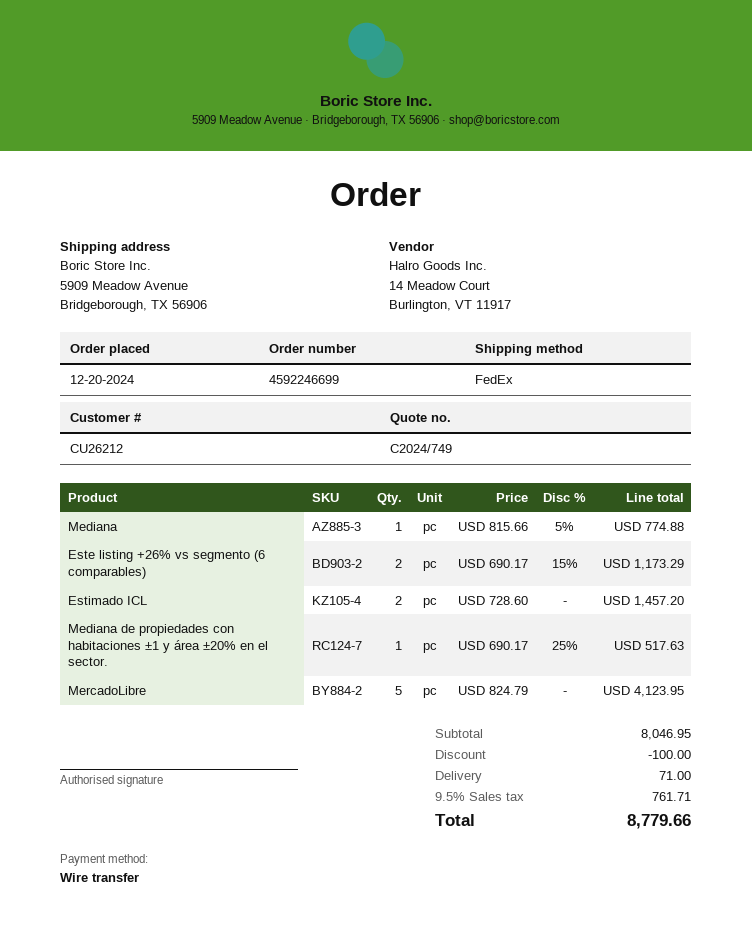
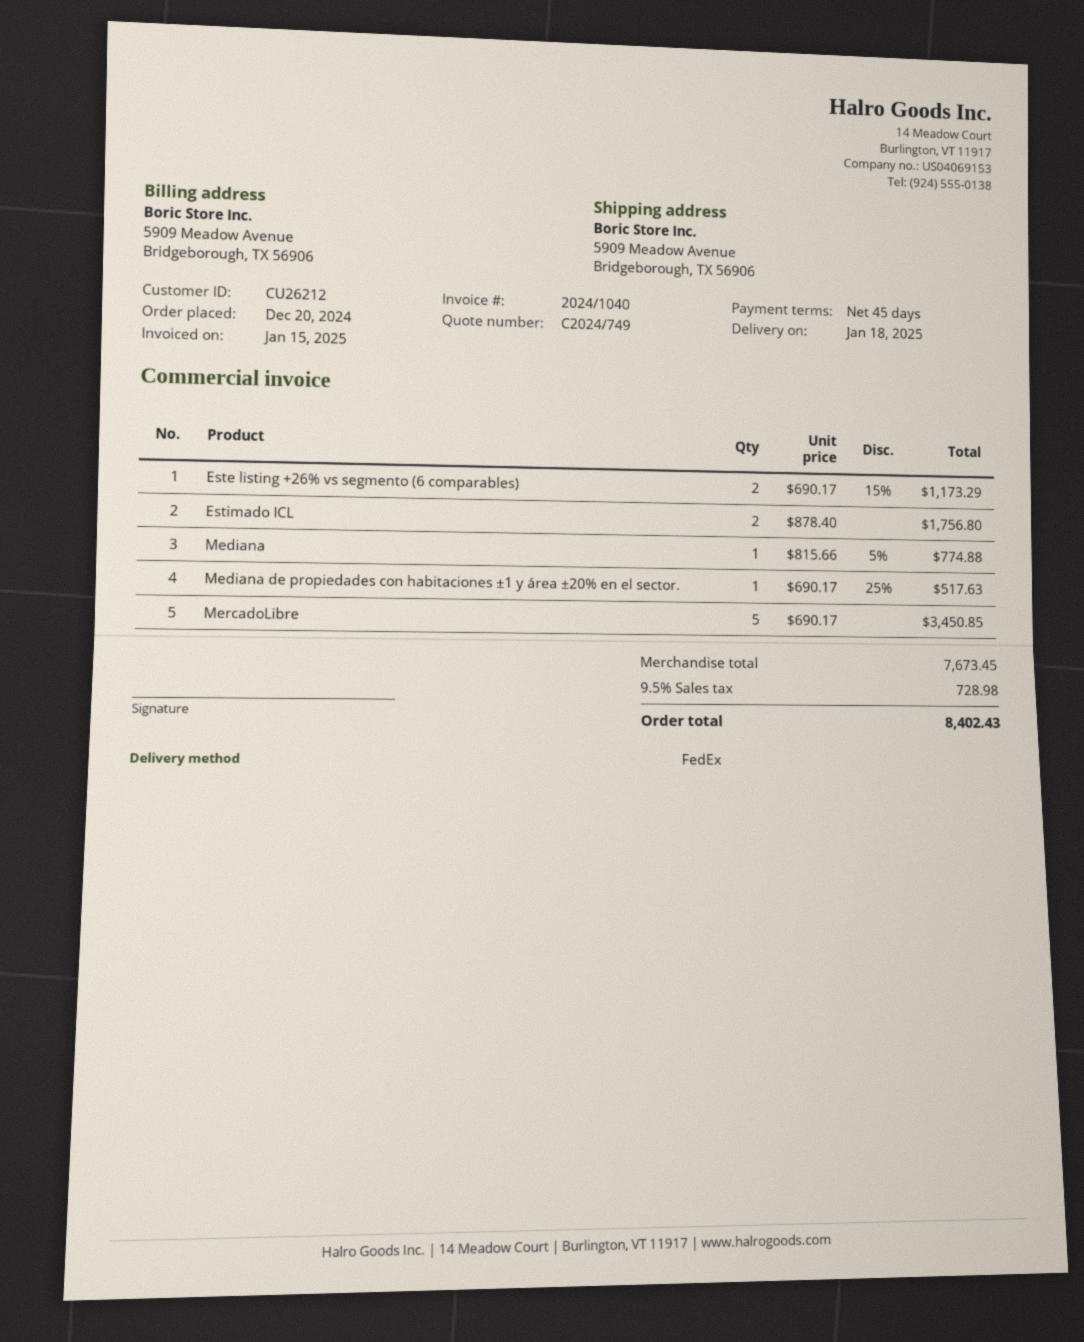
Estimado ICL: 2 x 728.60 = 1457.20 -> 2 x 878.40 = 1756.80
MercadoLibre: 5 x 824.79 = 4123.95 -> 5 x 690.17 = 3450.85
subtotal: 8046.95 -> 7673.45
discount: 100.00 -> none
shipping: 71.00 -> none
tax: 9.5% = 761.71 -> 9.5% = 728.98
total: 8779.66 -> 8402.43

